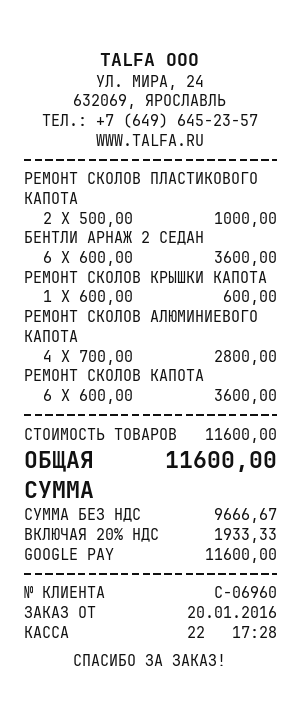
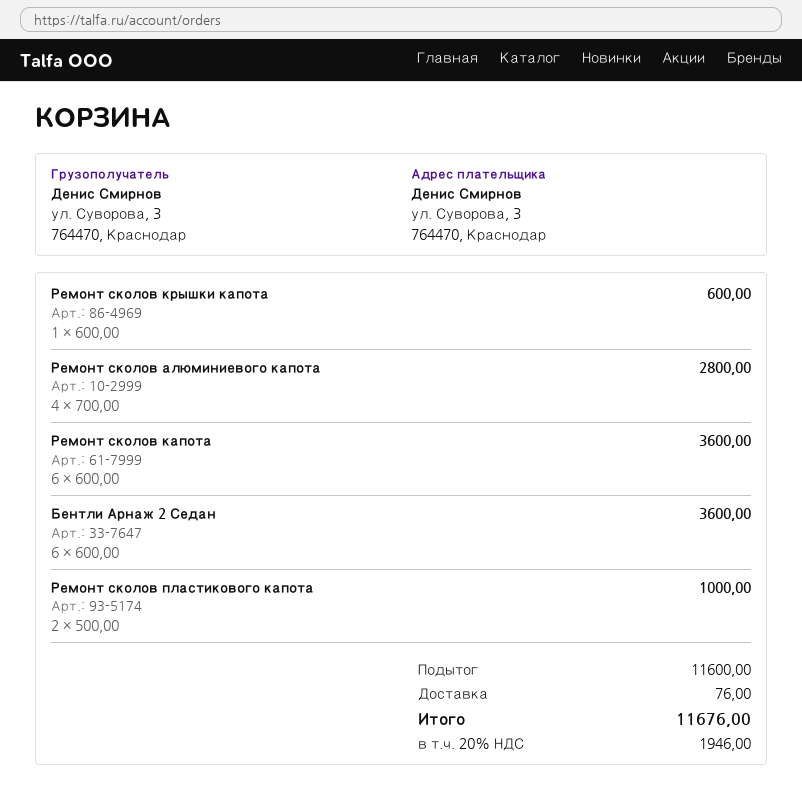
shipping: none -> 76.00
tax: 20% = 1933.33 -> 20% = 1946.00
total: 11600.00 -> 11676.00

